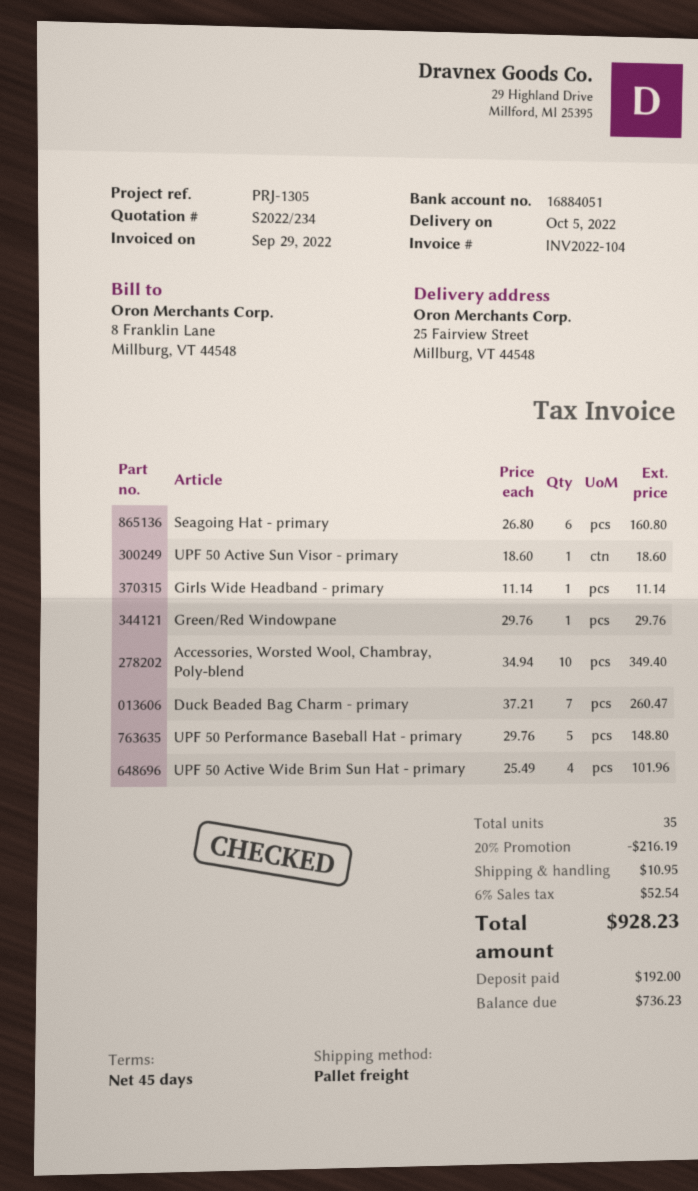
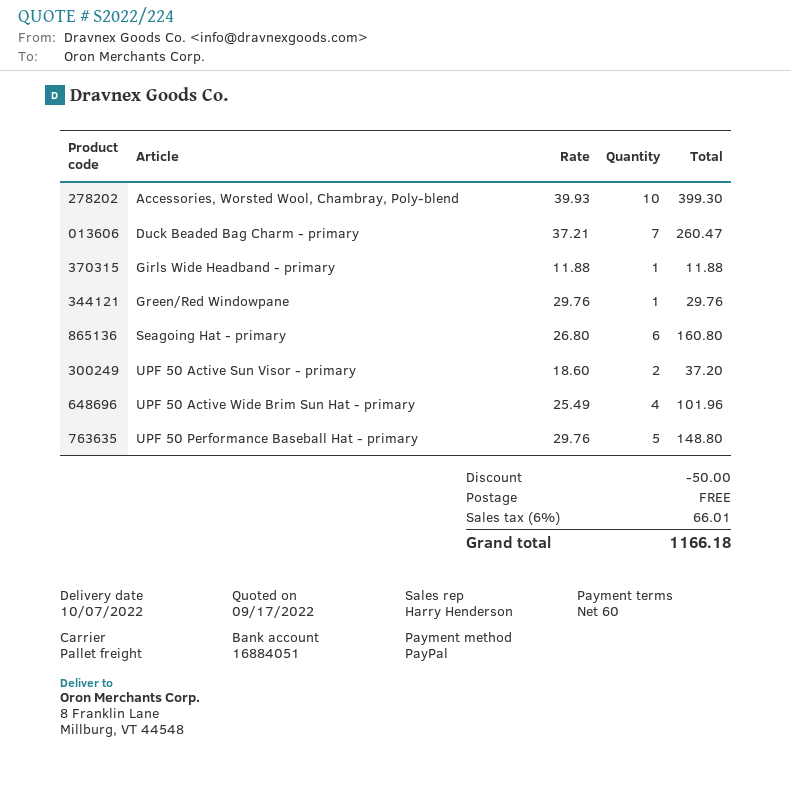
quote number: S2022/234 -> S2022/224
delivery date: 2022-10-05 -> 2022-10-07
payment terms: 45 days -> 60 days
ship to: 25 Fairview Street, Millburg, VT 44548 -> 8 Franklin Lane, Millburg, VT 44548
UPF 50 Active Sun Visor - primary: 1 x 18.60 = 18.60 -> 2 x 18.60 = 37.20
Girls Wide Headband - primary: 1 x 11.14 = 11.14 -> 1 x 11.88 = 11.88
Accessories, Worsted Wool, Chambray, Poly-blend: 10 x 34.94 = 349.40 -> 10 x 39.93 = 399.30
discount: 216.19 -> 50.00
shipping: 10.95 -> 0.00
tax: 6% = 52.54 -> 6% = 66.01
total: 928.23 -> 1166.18

